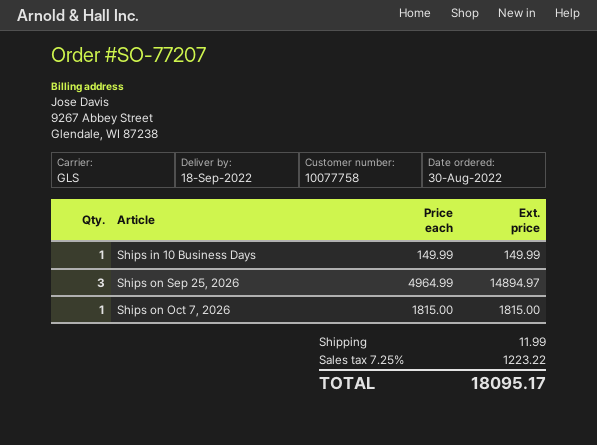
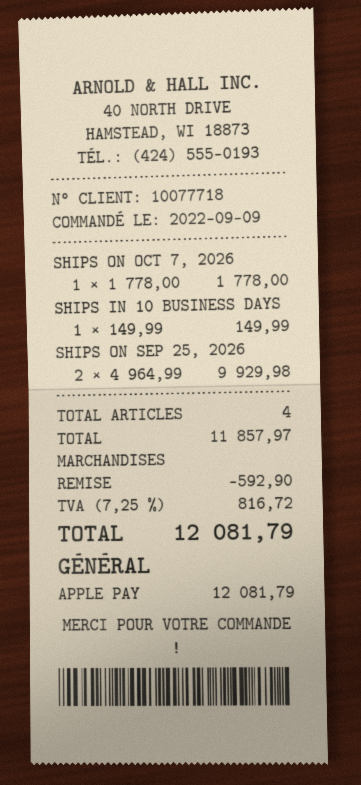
order date: 2022-08-30 -> 2022-09-09
customer number: 10077758 -> 10077718
Ships on Sep 25, 2026: 3 x 4964.99 = 14894.97 -> 2 x 4964.99 = 9929.98
Ships on Oct 7, 2026: 1 x 1815.00 = 1815.00 -> 1 x 1778.00 = 1778.00
discount: none -> 592.90
shipping: 11.99 -> none
tax: 7.25% = 1223.22 -> 7.25% = 816.72
total: 18095.17 -> 12081.79

